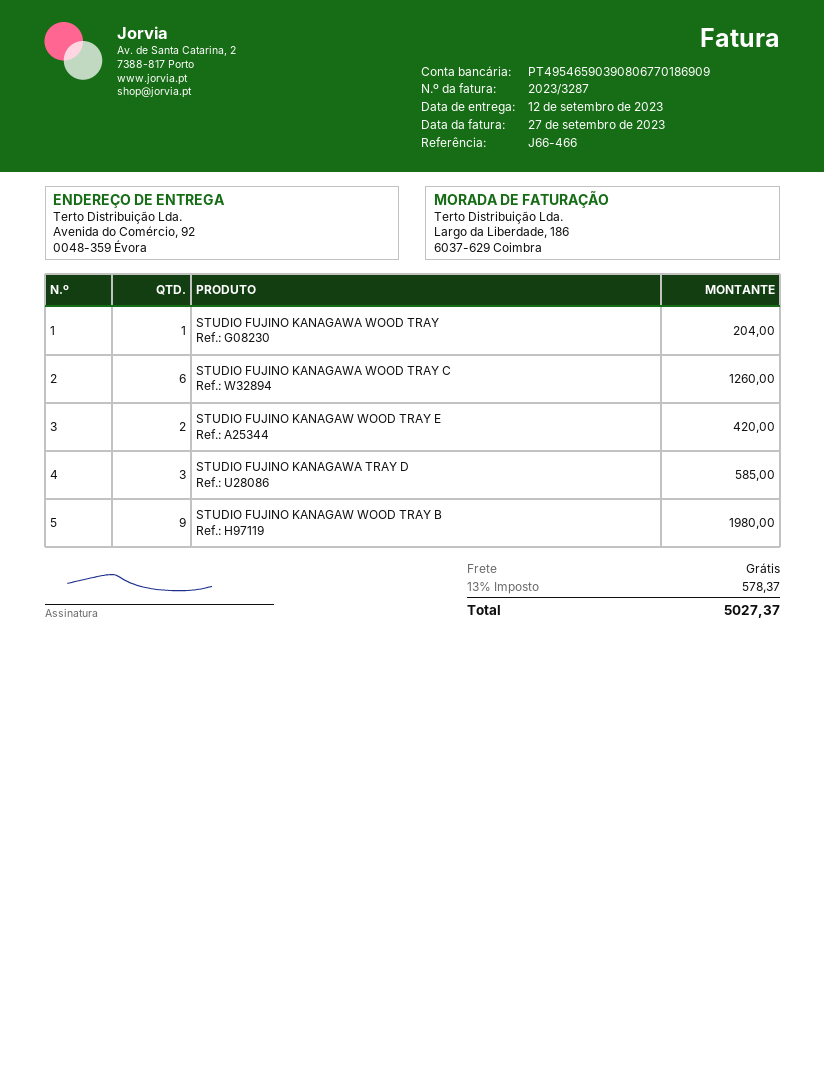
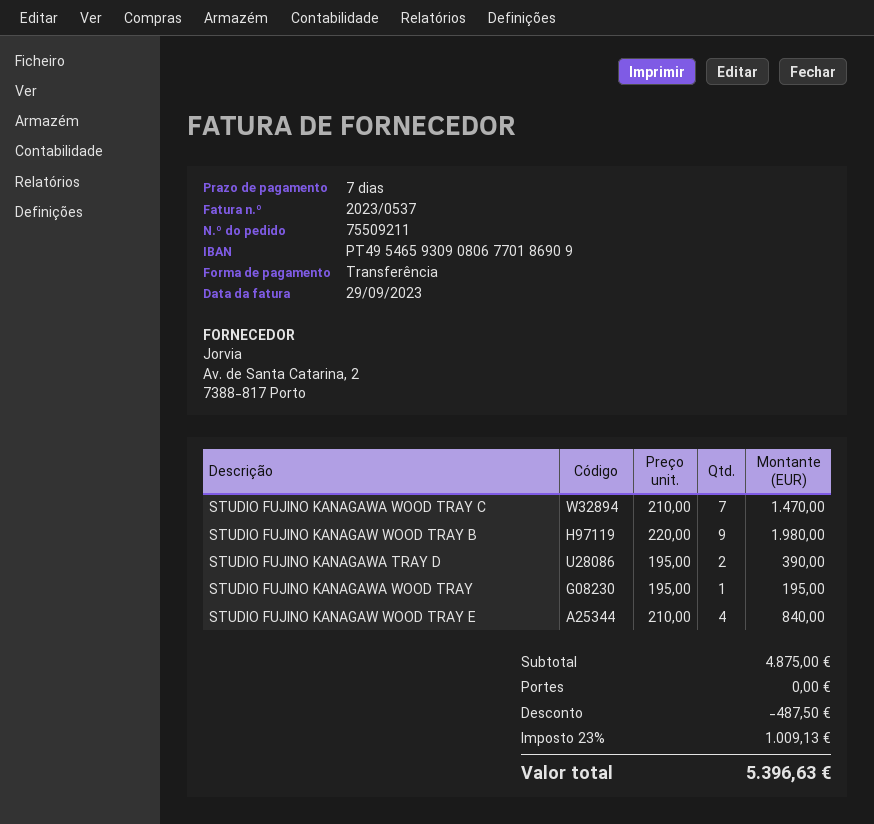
invoice number: 2023/3287 -> 2023/0537
invoice date: 2023-09-27 -> 2023-09-29
bank account: PT49546590390806770186909 -> PT49546593090806770186909
STUDIO FUJINO KANAGAWA WOOD TRAY: 1 for 204.00 -> 1 for 195.00
STUDIO FUJINO KANAGAWA WOOD TRAY C: 6 for 1260.00 -> 7 for 1470.00
STUDIO FUJINO KANAGAW WOOD TRAY E: 2 for 420.00 -> 4 for 840.00
STUDIO FUJINO KANAGAWA TRAY D: 3 for 585.00 -> 2 for 390.00
discount: none -> 487.50
tax: 13% = 578.37 -> 23% = 1009.13
total: 5027.37 -> 5396.63

